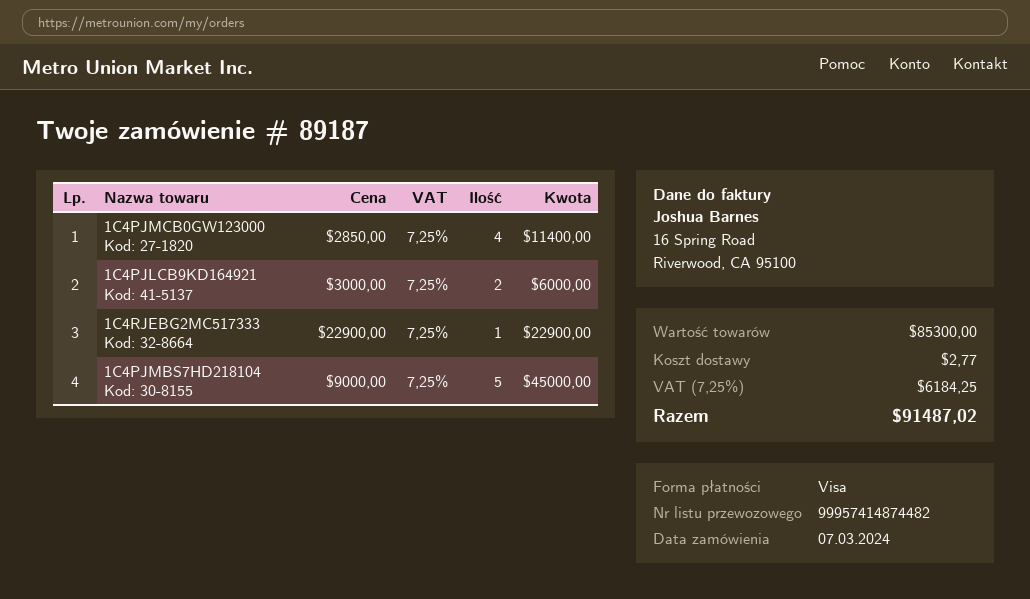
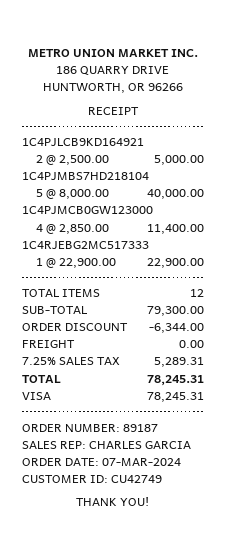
1C4PJLCB9KD164921: 2 x 3000.00 = 6000.00 -> 2 x 2500.00 = 5000.00
1C4PJMBS7HD218104: 5 x 9000.00 = 45000.00 -> 5 x 8000.00 = 40000.00
subtotal: 85300.00 -> 79300.00
discount: none -> 6344.00
shipping: 2.77 -> 0.00
tax: 7.25% = 6184.25 -> 7.25% = 5289.31
total: 91487.02 -> 78245.31

